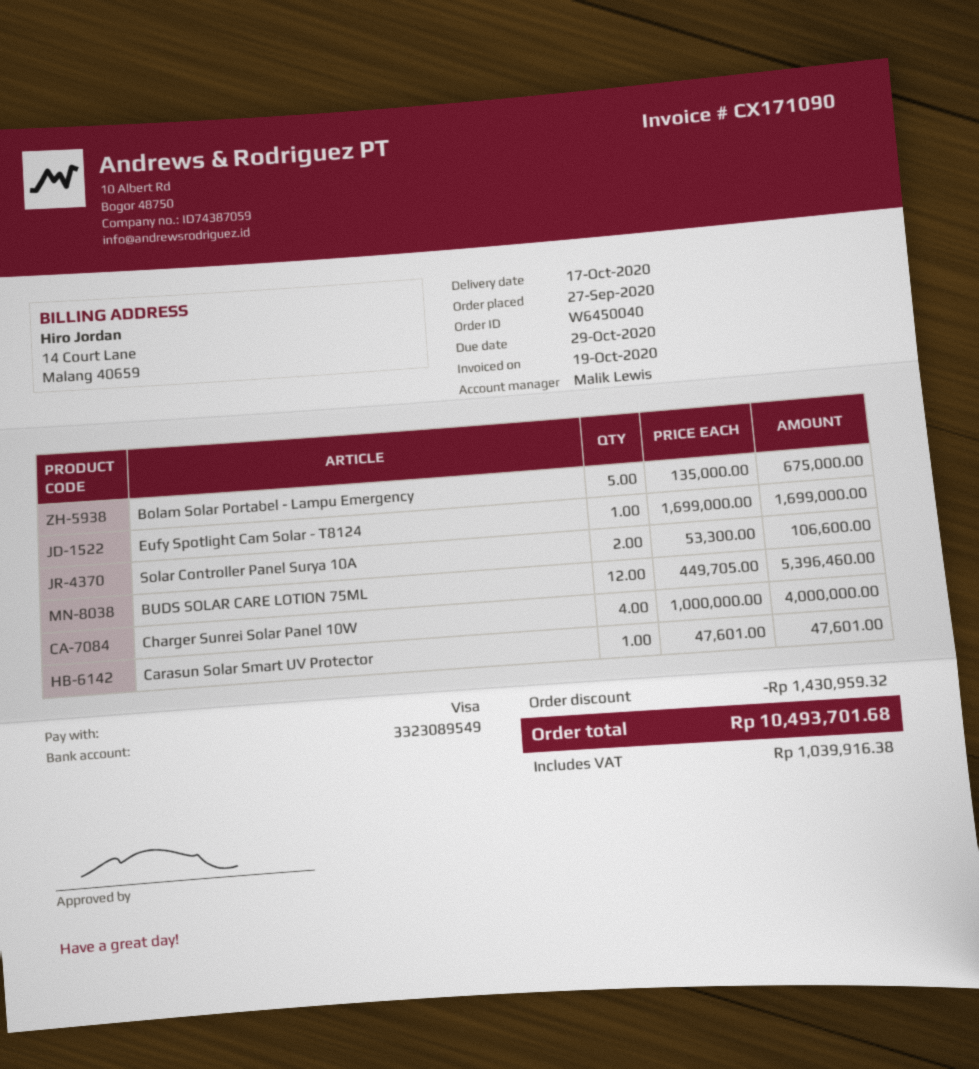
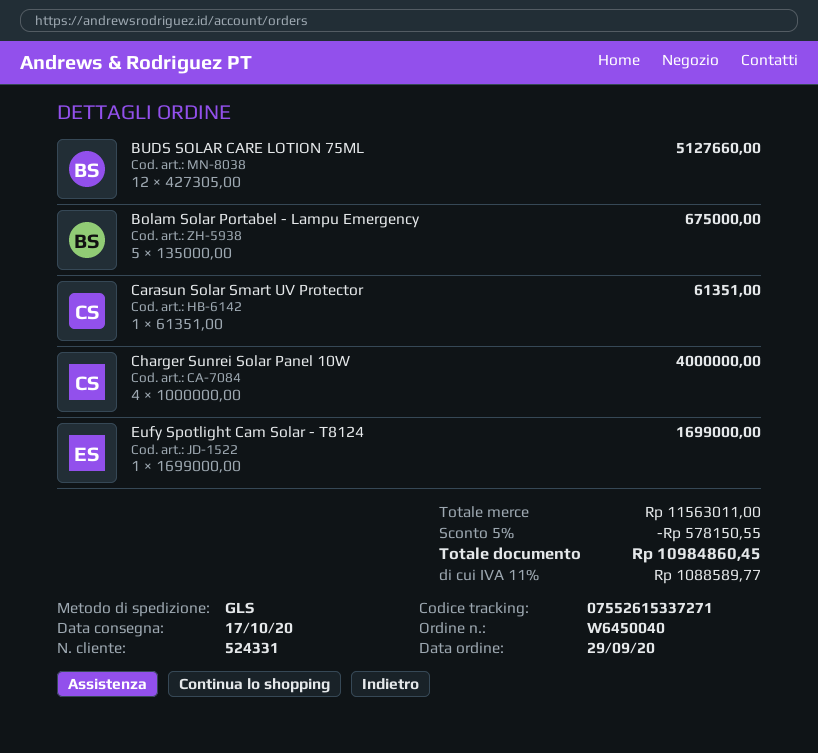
order date: 2020-09-27 -> 2020-09-29
Solar Controller Panel Surya 10A: 2 x 53300.00 = 106600.00 -> none
BUDS SOLAR CARE LOTION 75ML: 12 x 449705.00 = 5396460.00 -> 12 x 427305.00 = 5127660.00
Carasun Solar Smart UV Protector: 1 x 47601.00 = 47601.00 -> 1 x 61351.00 = 61351.00
discount: 1430959.32 -> 578150.55
tax: 1039916.38 -> 1088589.77
total: 10493701.68 -> 10984860.45

